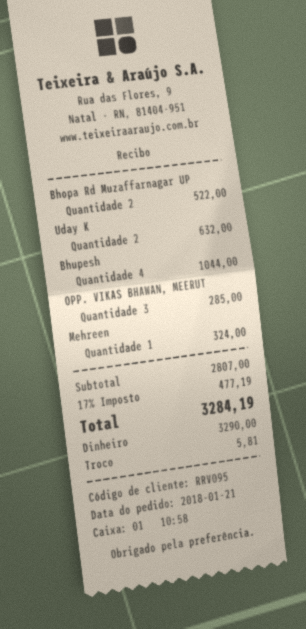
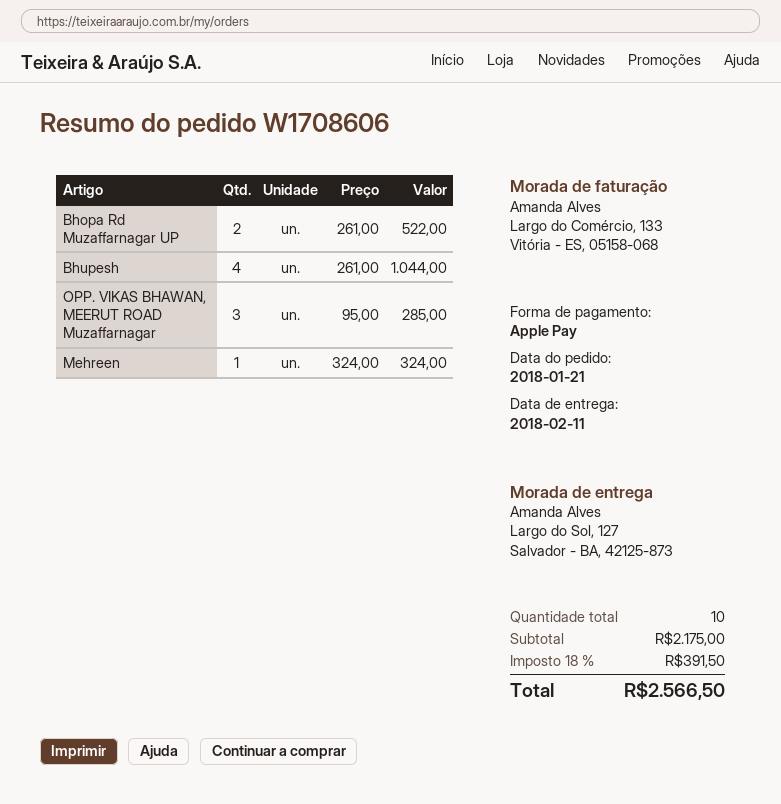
payment method: cash -> Apple Pay
Uday K: 2 for 632.00 -> none
subtotal: 2807.00 -> 2175.00
tax: 17% = 477.19 -> 18% = 391.50
total: 3284.19 -> 2566.50

